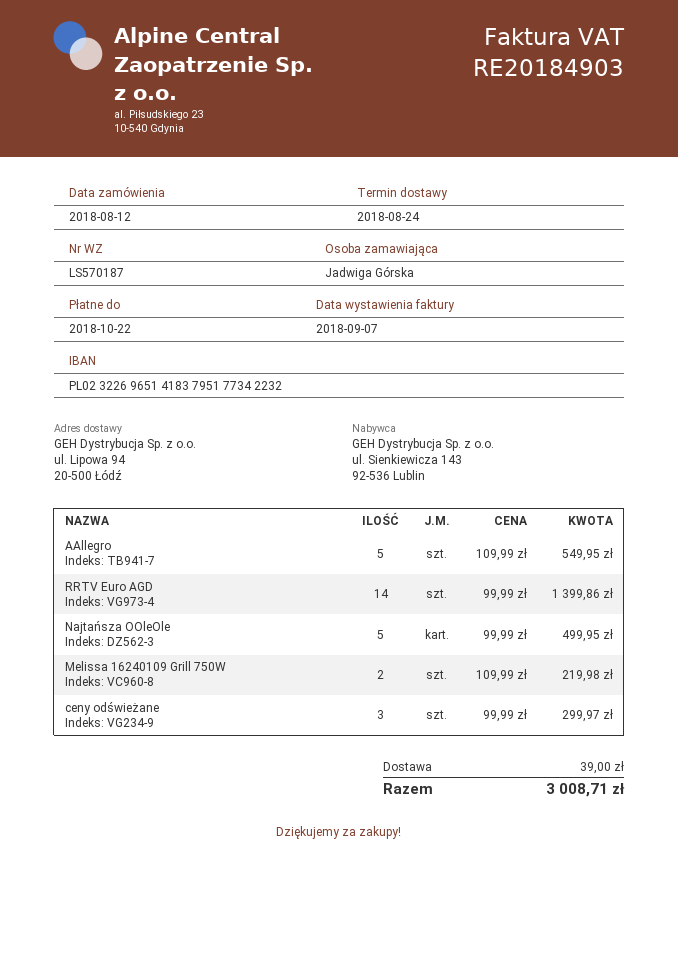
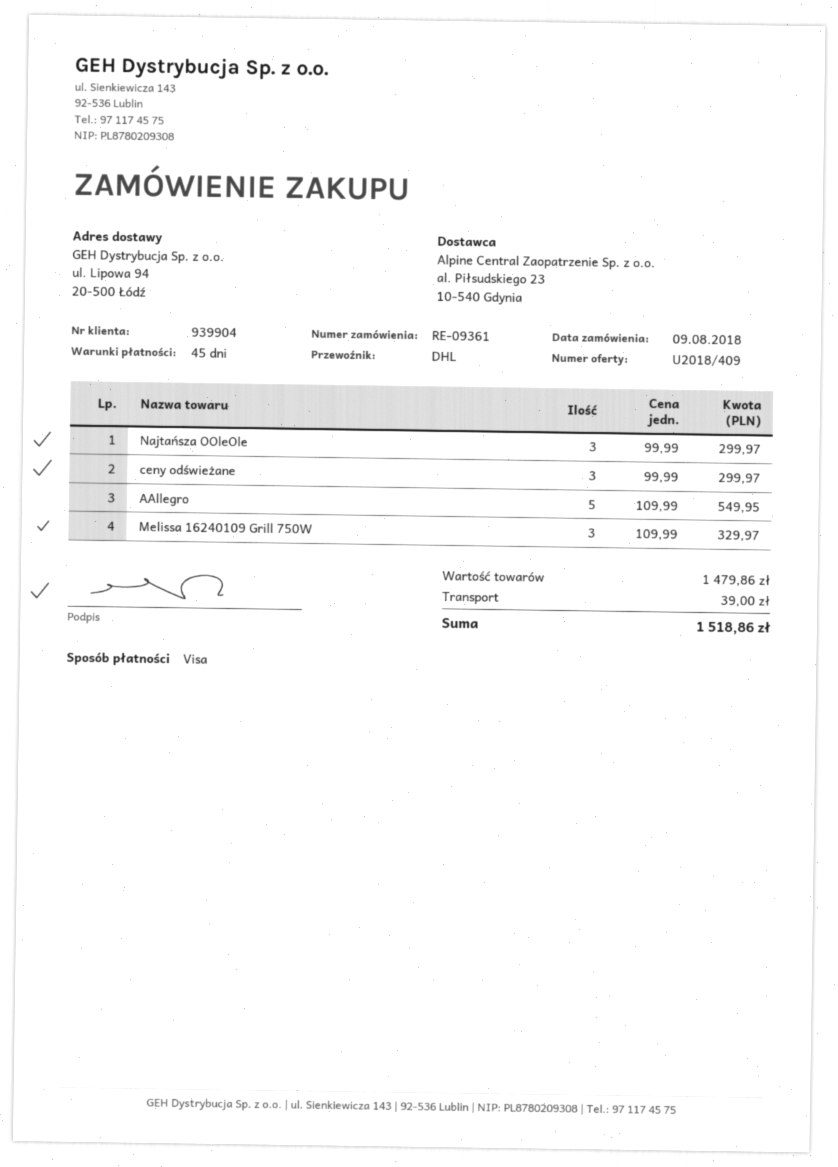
order date: 2018-08-12 -> 2018-08-09
RRTV Euro AGD: 14 x 99.99 = 1399.86 -> none
Najtańsza OOleOle: 5 x 99.99 = 499.95 -> 3 x 99.99 = 299.97
Melissa 16240109 Grill 750W: 2 x 109.99 = 219.98 -> 3 x 109.99 = 329.97
total: 3008.71 -> 1518.86

